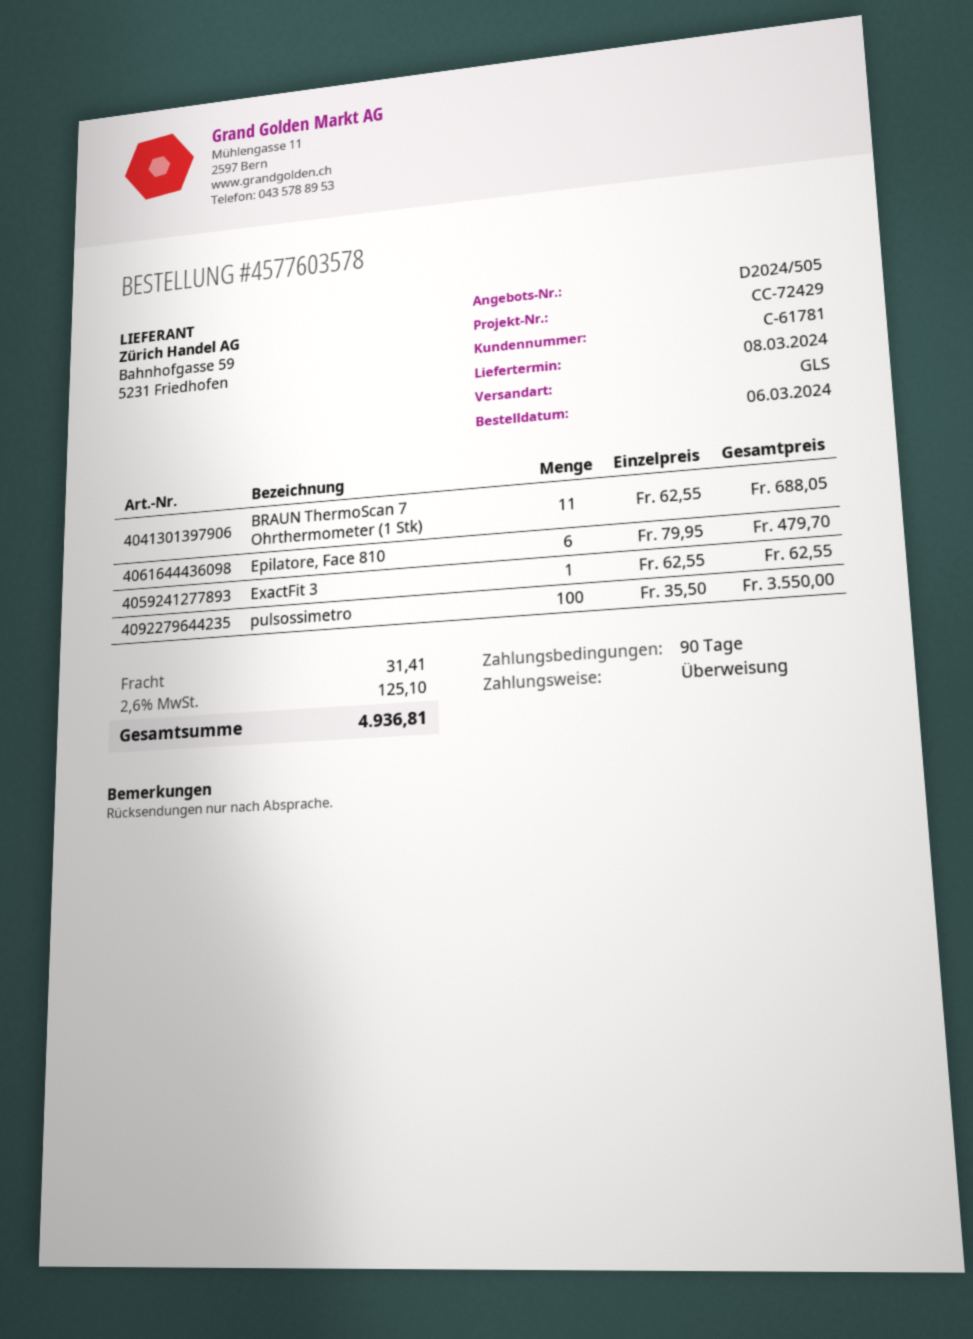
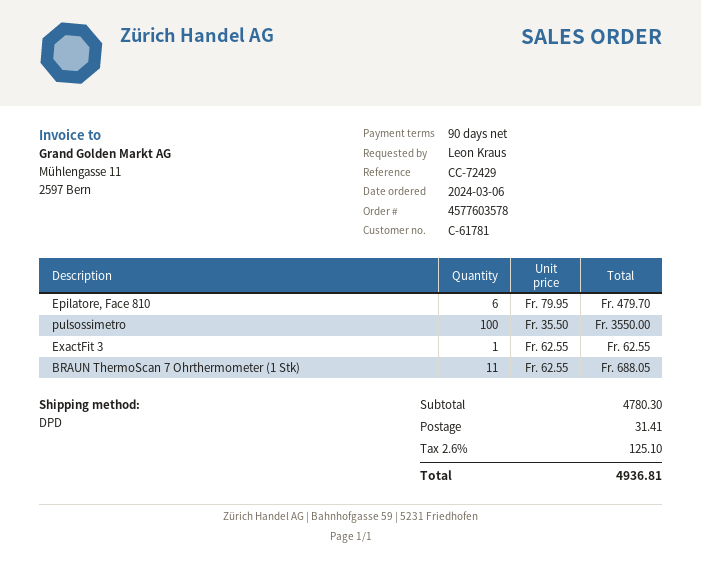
shipping method: GLS -> DPD

